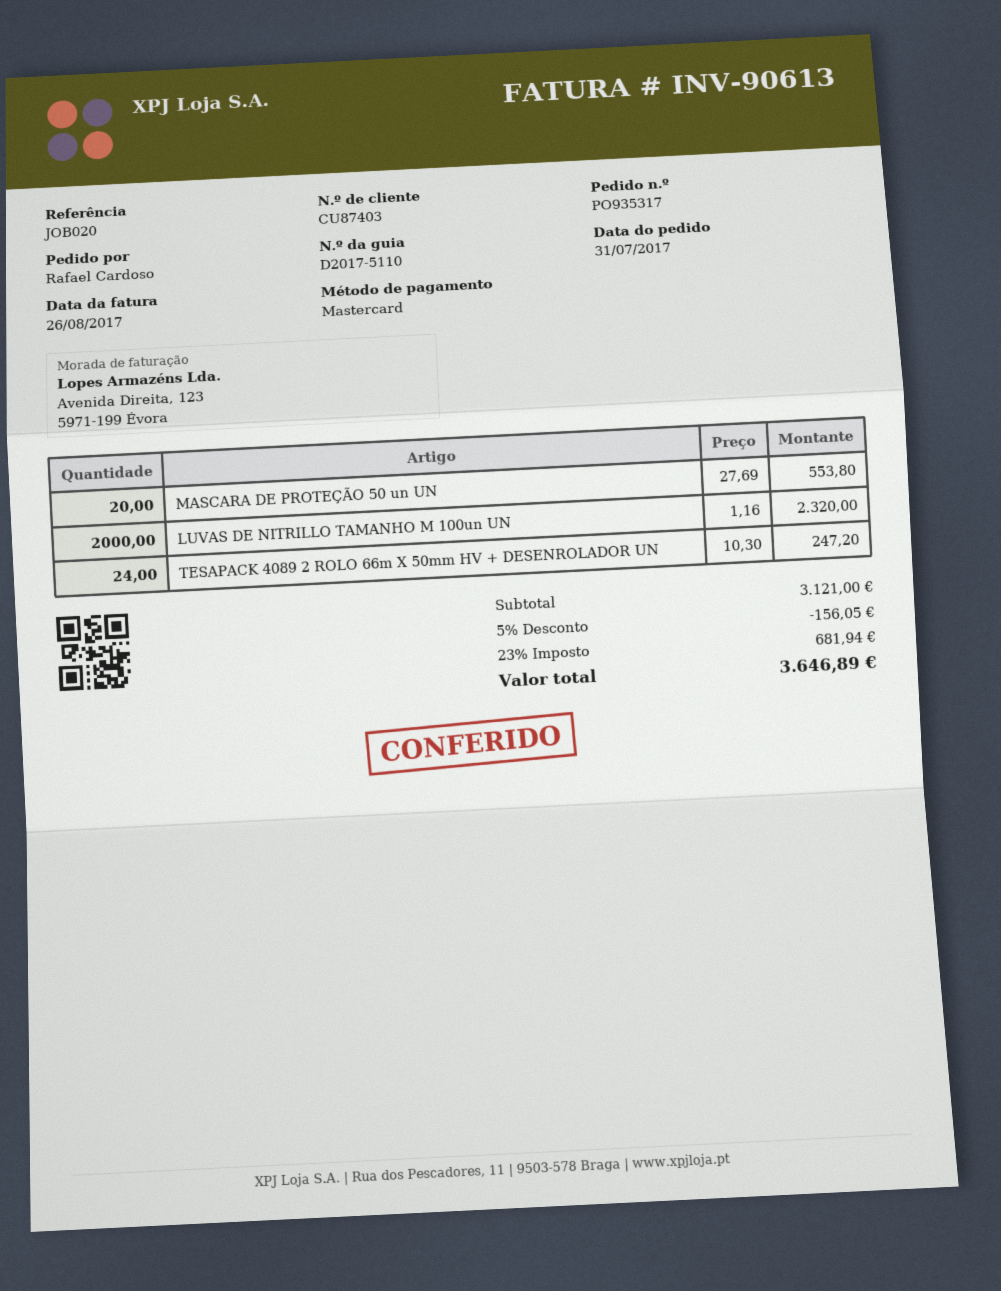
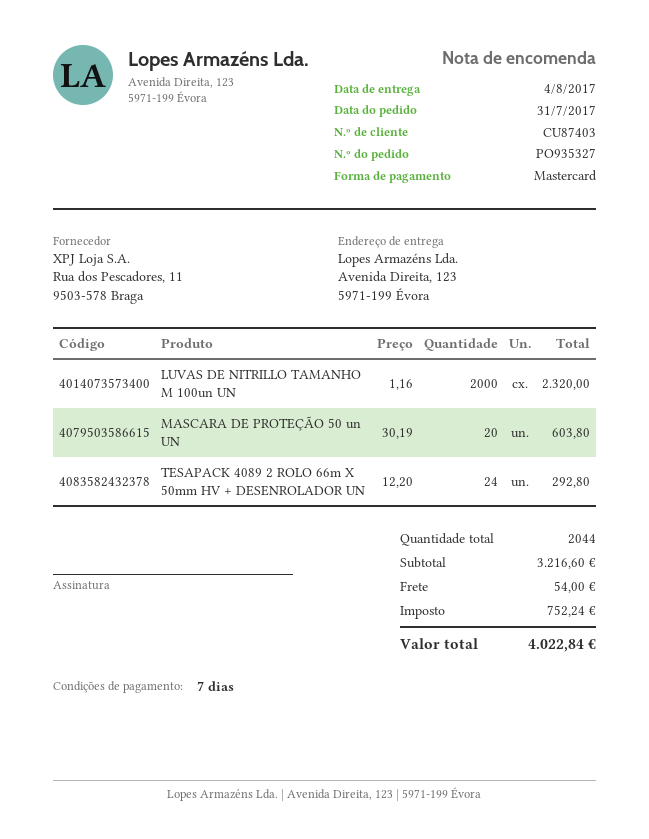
order number: PO935317 -> PO935327
MASCARA DE PROTEÇÃO 50 un UN: 20 x 27.69 = 553.80 -> 20 x 30.19 = 603.80
TESAPACK 4089 2 ROLO 66m X 50mm HV + DESENROLADOR UN: 24 x 10.30 = 247.20 -> 24 x 12.20 = 292.80
subtotal: 3121.00 -> 3216.60
discount: 5% = 156.05 -> none
shipping: none -> 54.00
tax: 681.94 -> 752.24
total: 3646.89 -> 4022.84

